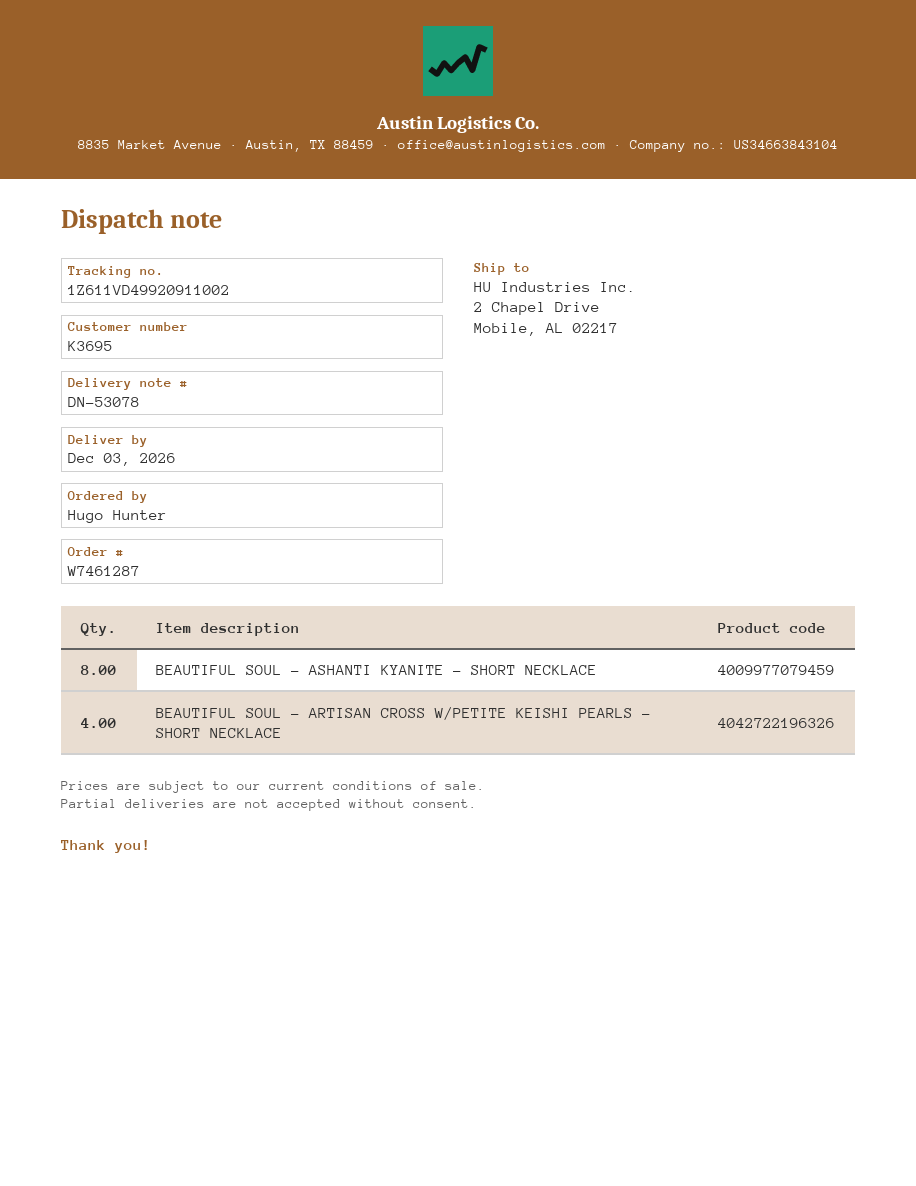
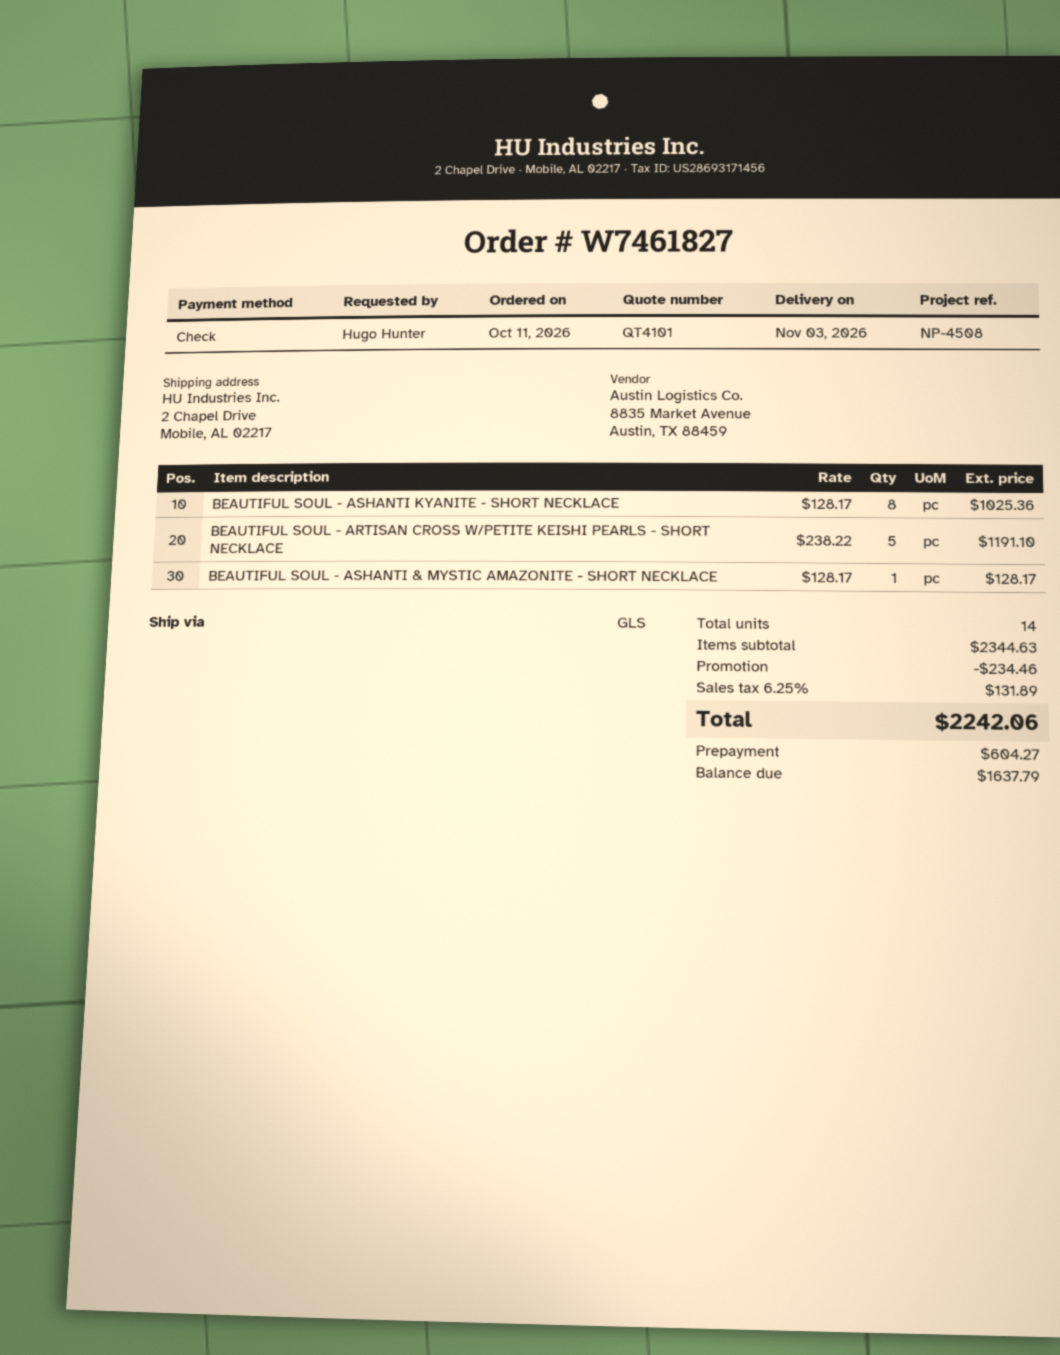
order number: W7461287 -> W7461827
delivery date: 2026-12-03 -> 2026-11-03
BEAUTIFUL SOUL - ARTISAN CROSS W/PETITE KEISHI PEARLS - SHORT NECKLACE: 4 -> 5
BEAUTIFUL SOUL - ASHANTI & MYSTIC AMAZONITE - SHORT NECKLACE: none -> 1

